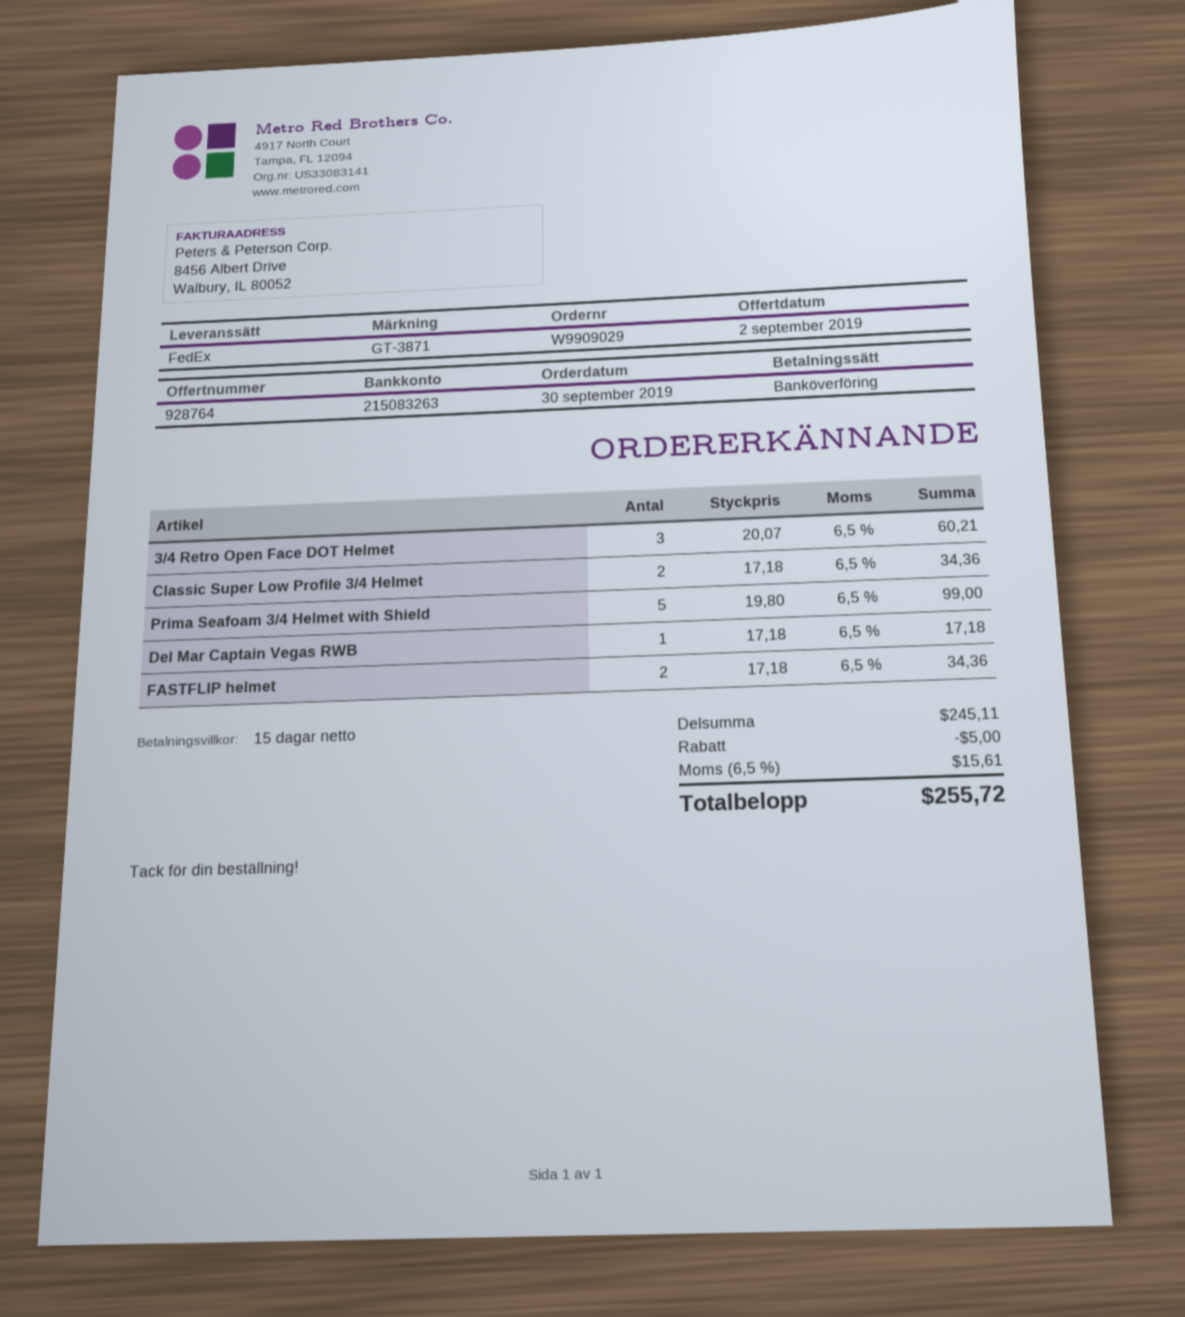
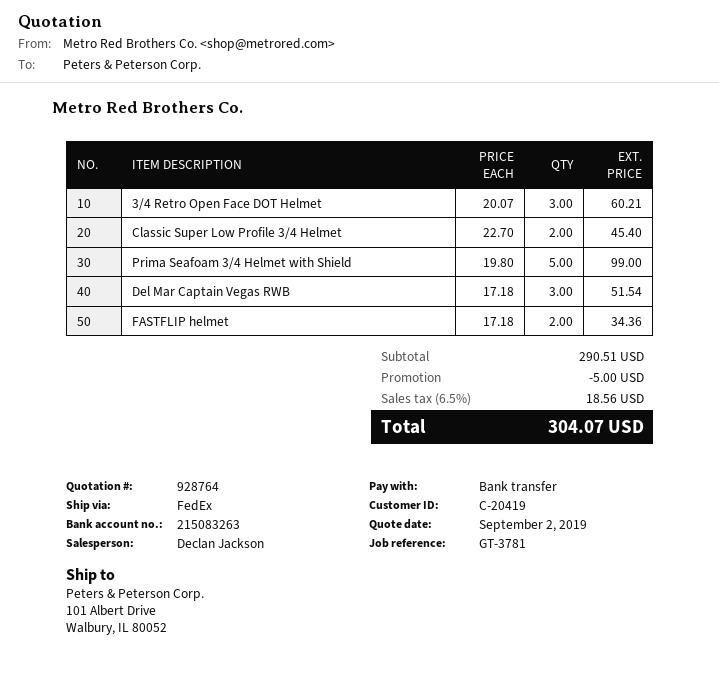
reference: GT-3871 -> GT-3781
Classic Super Low Profile 3/4 Helmet: 2 x 17.18 = 34.36 -> 2 x 22.70 = 45.40
Del Mar Captain Vegas RWB: 1 x 17.18 = 17.18 -> 3 x 17.18 = 51.54
subtotal: 245.11 -> 290.51
tax: 6.5% = 15.61 -> 6.5% = 18.56
total: 255.72 -> 304.07

